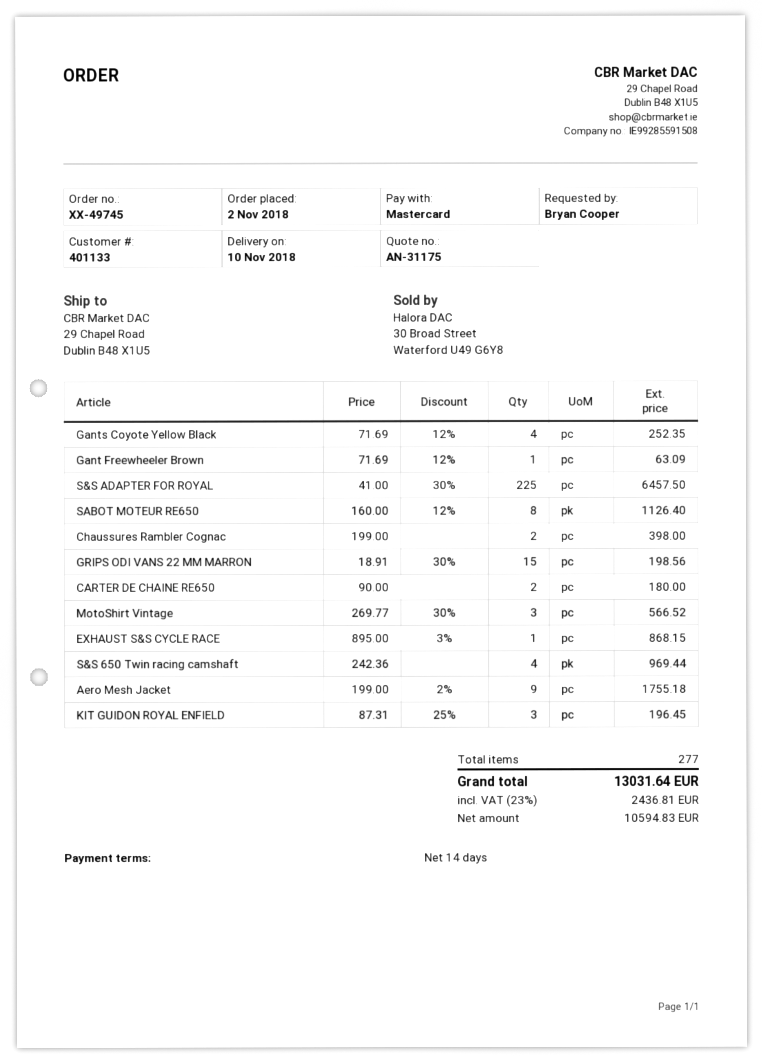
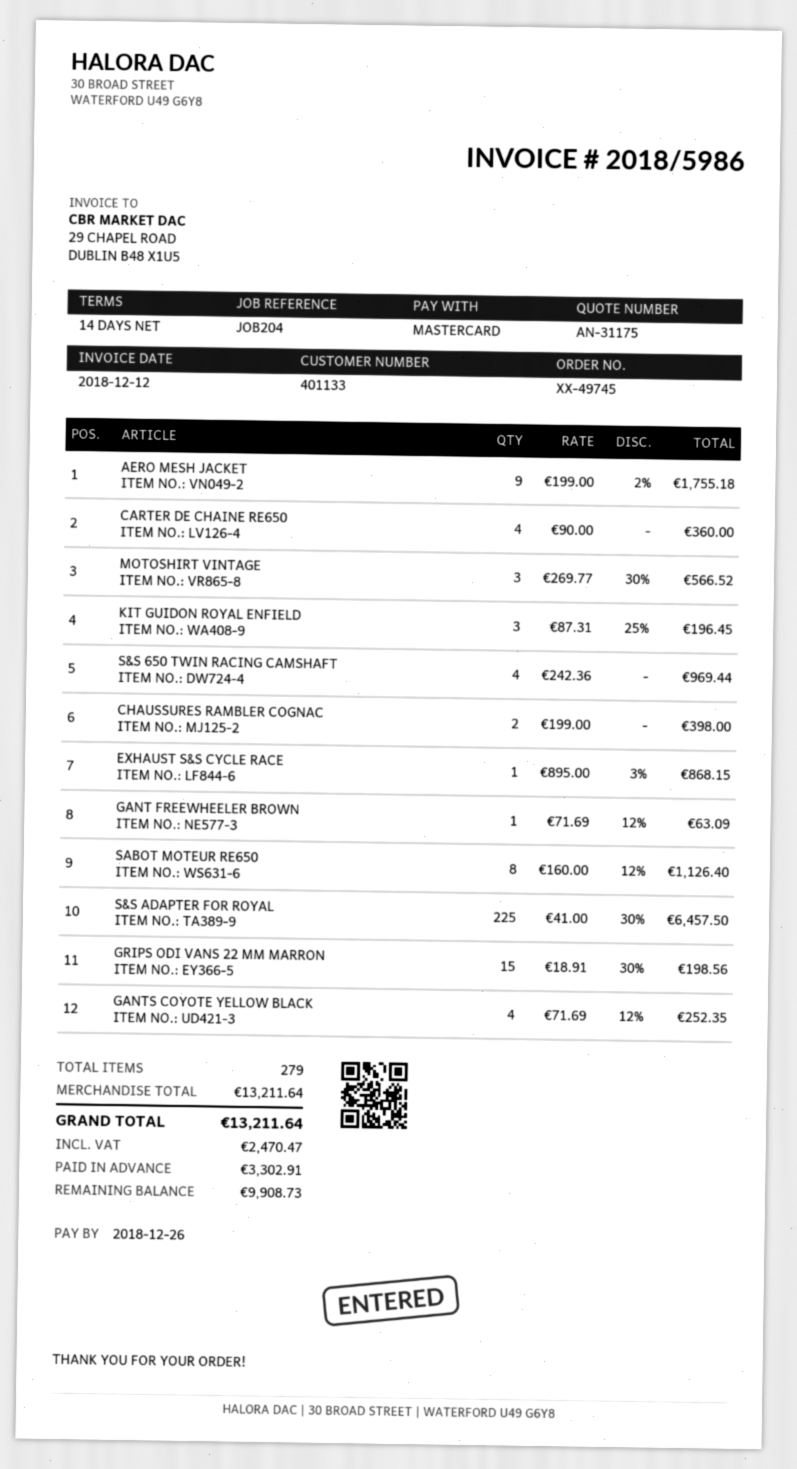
CARTER DE CHAINE RE650: 2 x 90.00 = 180.00 -> 4 x 90.00 = 360.00
total quantity: 277 -> 279
tax: 2436.81 -> 2470.47
total: 13031.64 -> 13211.64

